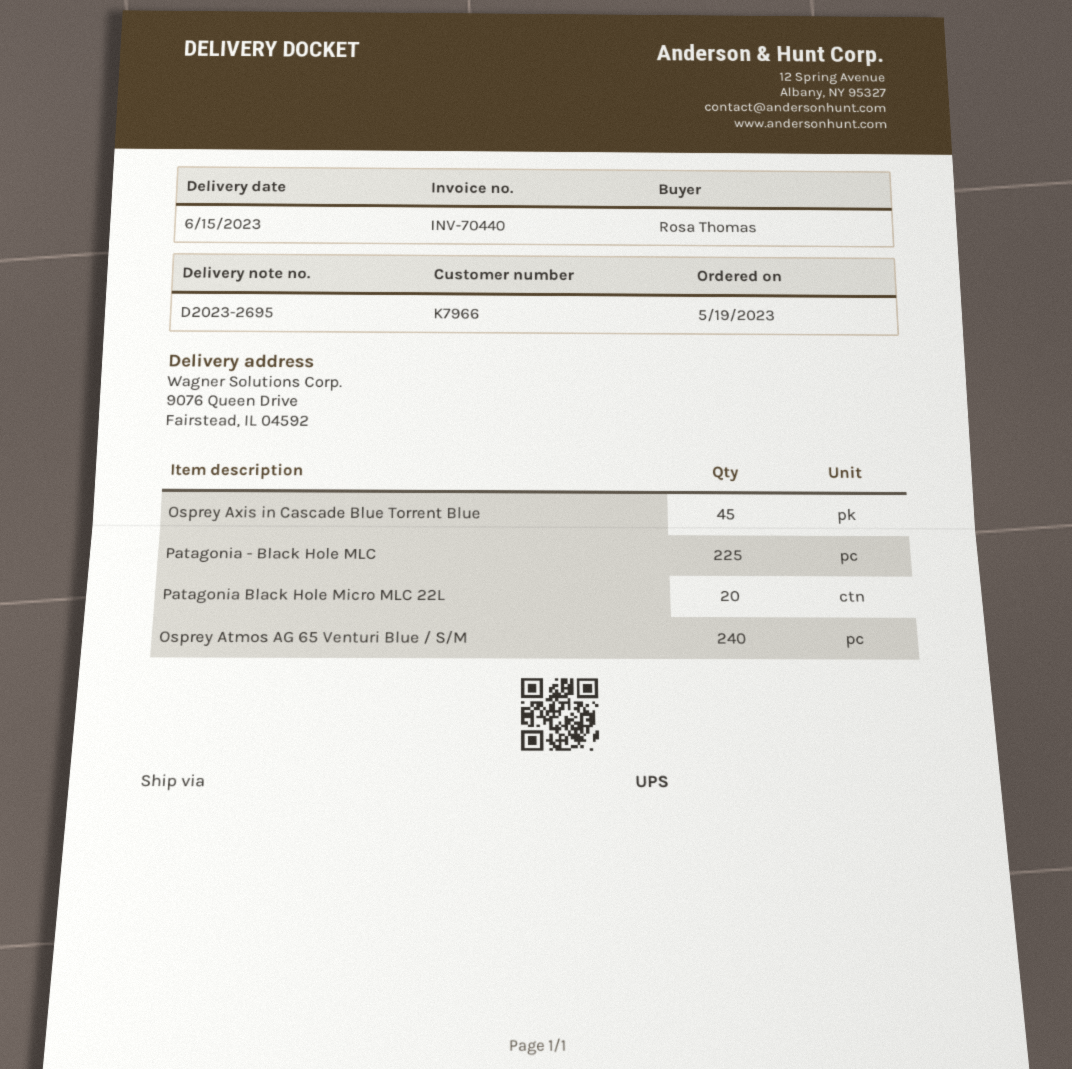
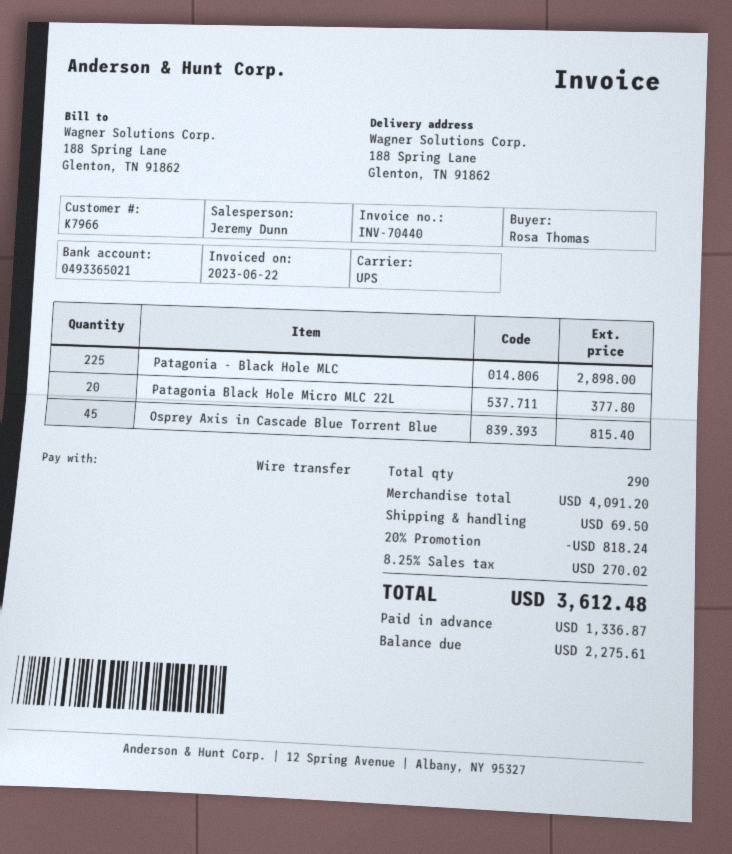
ship to: 9076 Queen Drive, Fairstead, IL 04592 -> 188 Spring Lane, Glenton, TN 91862
Osprey Atmos AG 65 Venturi Blue / S/M: 240 -> none

